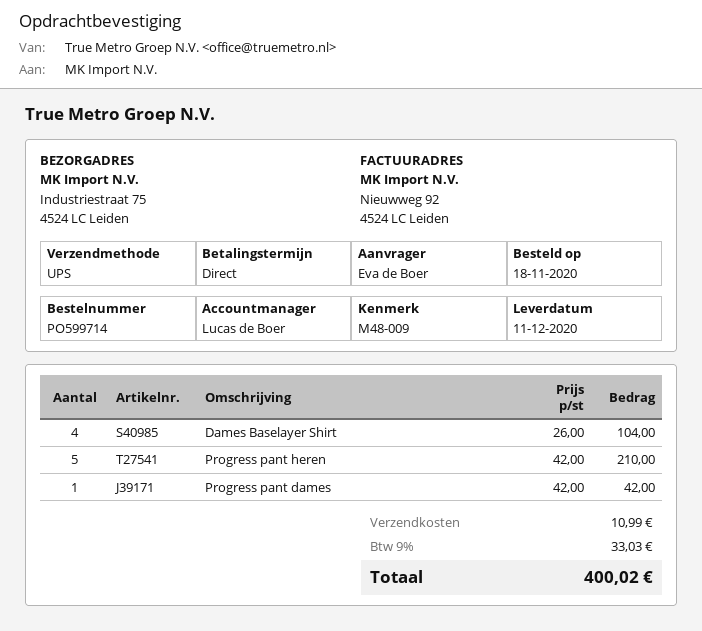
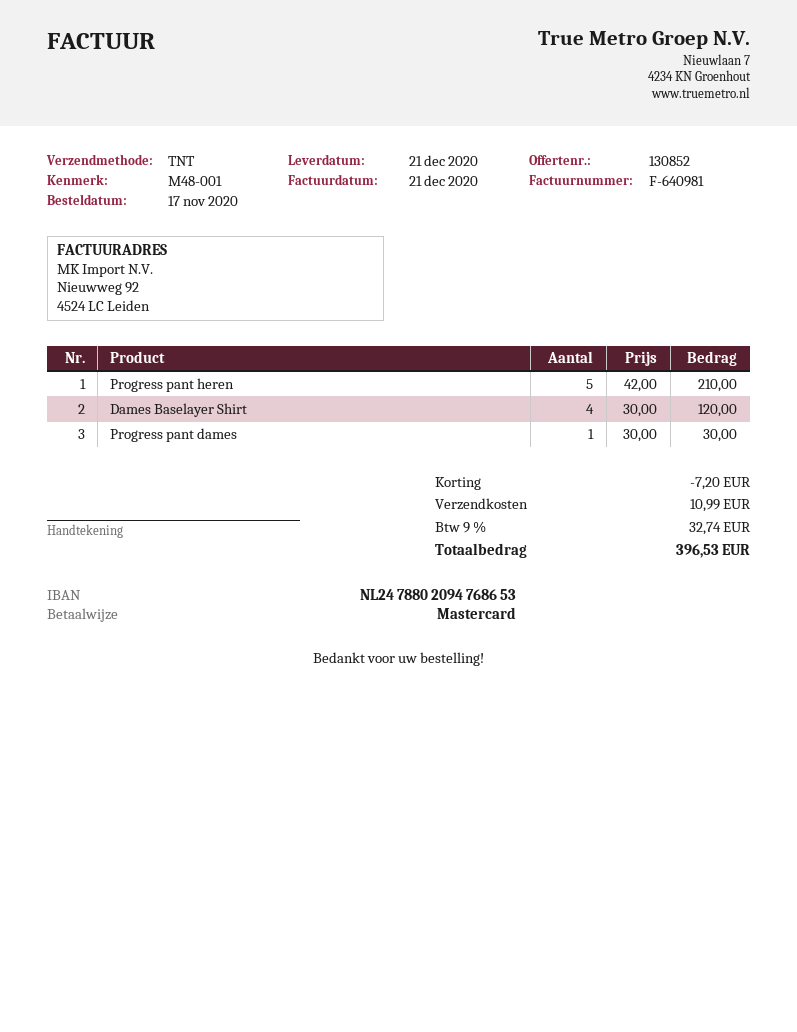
order date: 2020-11-18 -> 2020-11-17
delivery date: 2020-12-11 -> 2020-12-21
reference: M48-009 -> M48-001
shipping method: UPS -> TNT
Dames Baselayer Shirt: 4 x 26.00 = 104.00 -> 4 x 30.00 = 120.00
Progress pant dames: 1 x 42.00 = 42.00 -> 1 x 30.00 = 30.00
discount: none -> 7.20
tax: 9% = 33.03 -> 9% = 32.74
total: 400.02 -> 396.53

